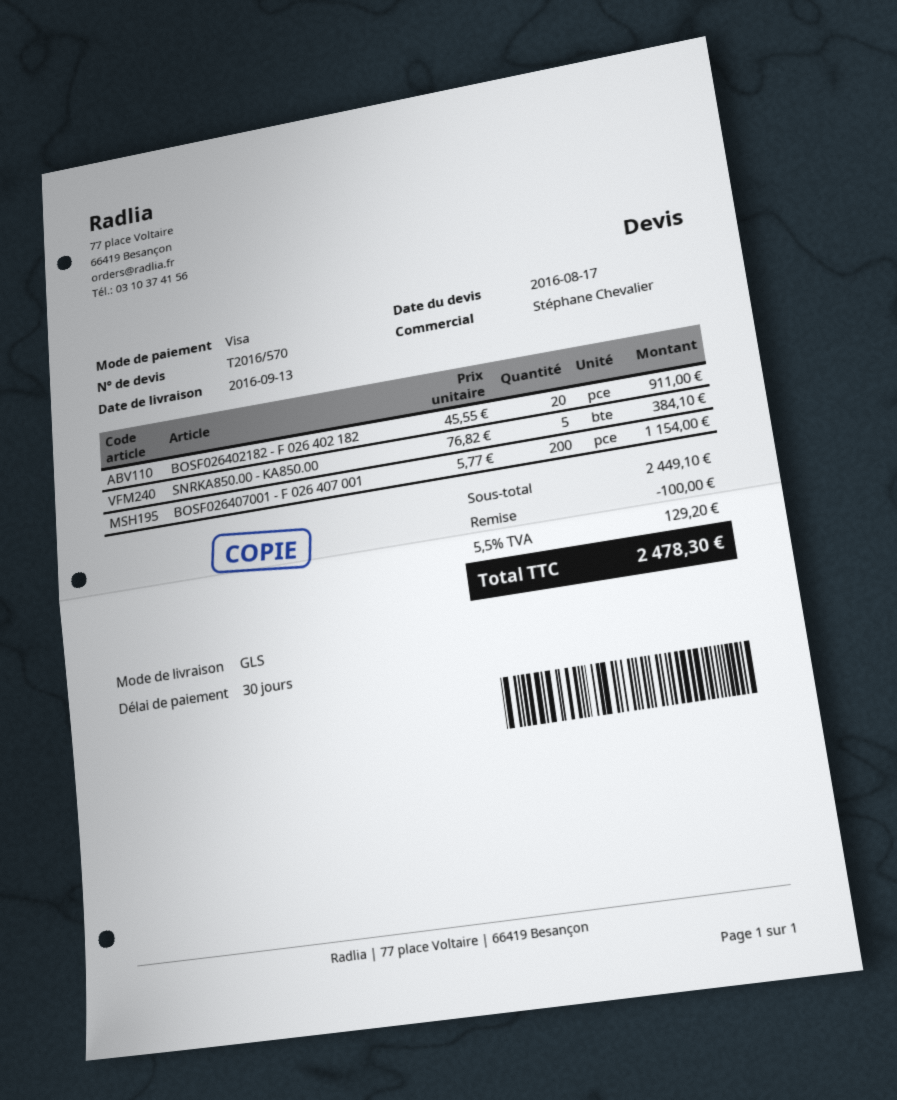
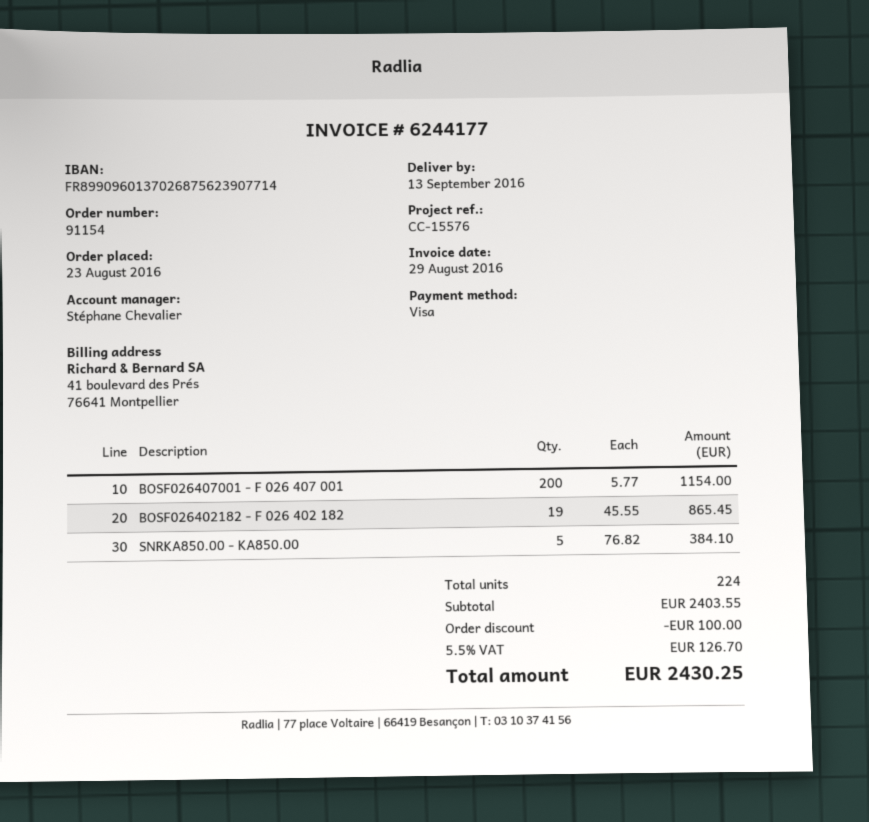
BOSF026402182 - F 026 402 182: 20 x 45.55 = 911.00 -> 19 x 45.55 = 865.45
subtotal: 2449.10 -> 2403.55
tax: 5.5% = 129.20 -> 5.5% = 126.70
total: 2478.30 -> 2430.25

